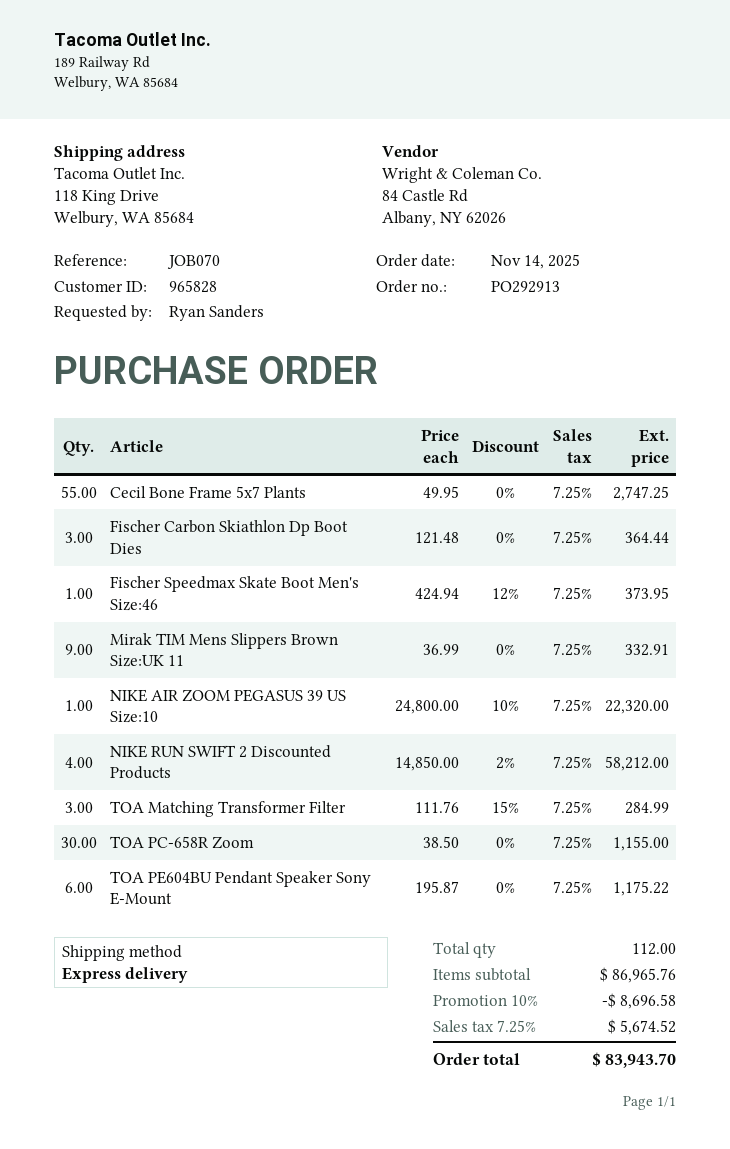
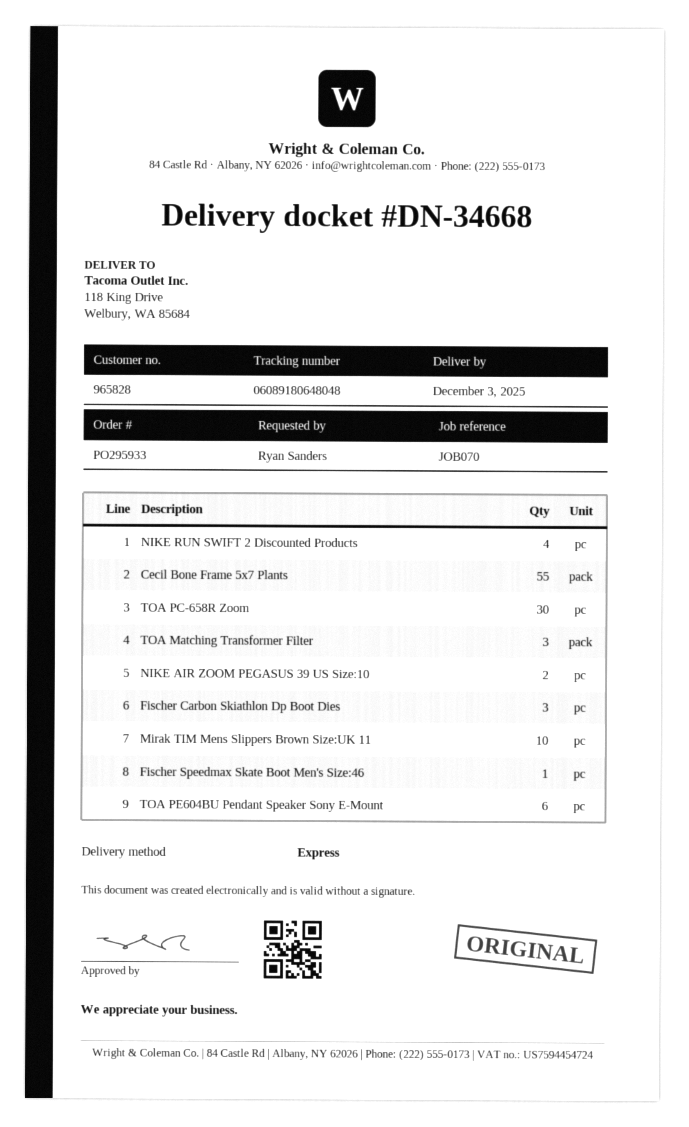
order number: PO292913 -> PO295933
Mirak TIM Mens Slippers Brown Size:UK 11: 9 -> 10
NIKE AIR ZOOM PEGASUS 39 US Size:10: 1 -> 2

